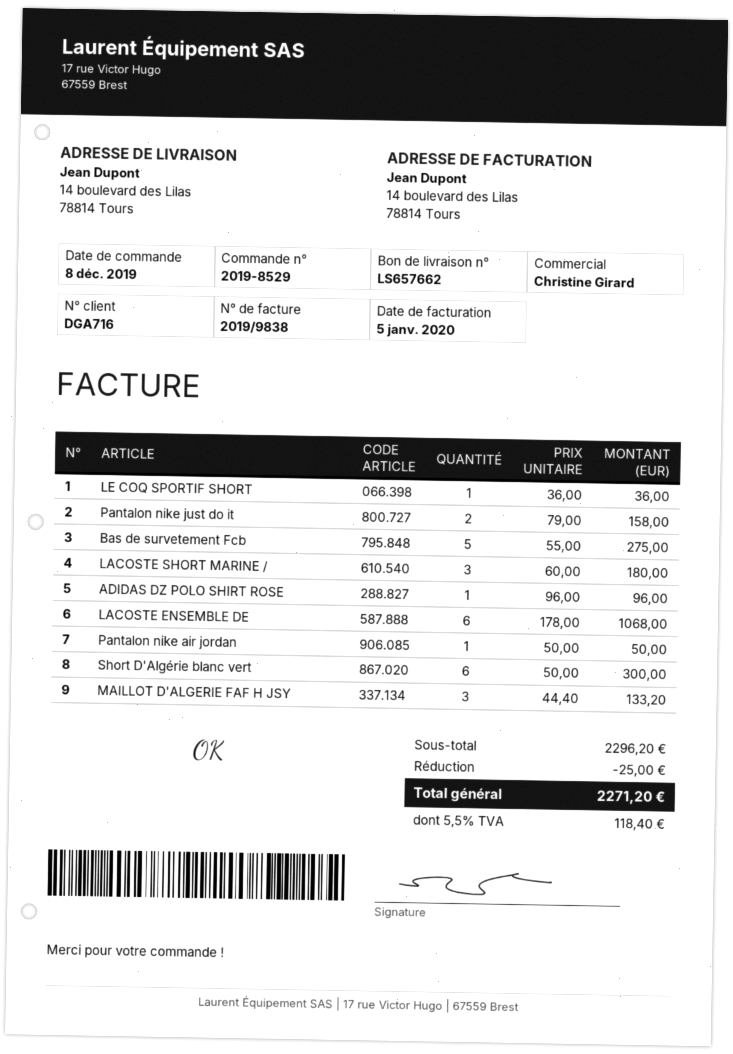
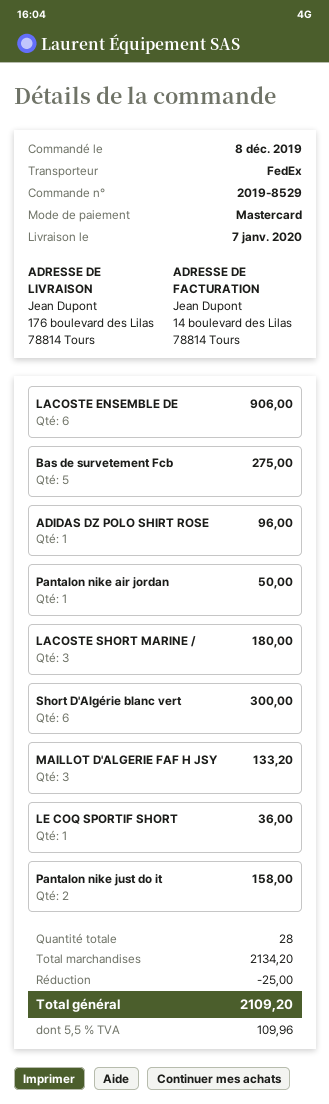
ship to: 14 boulevard des Lilas, 78814 Tours -> 176 boulevard des Lilas, 78814 Tours
LACOSTE ENSEMBLE DE: 6 for 1068.00 -> 6 for 906.00
subtotal: 2296.20 -> 2134.20
tax: 5.5% = 118.40 -> 5.5% = 109.96
total: 2271.20 -> 2109.20

